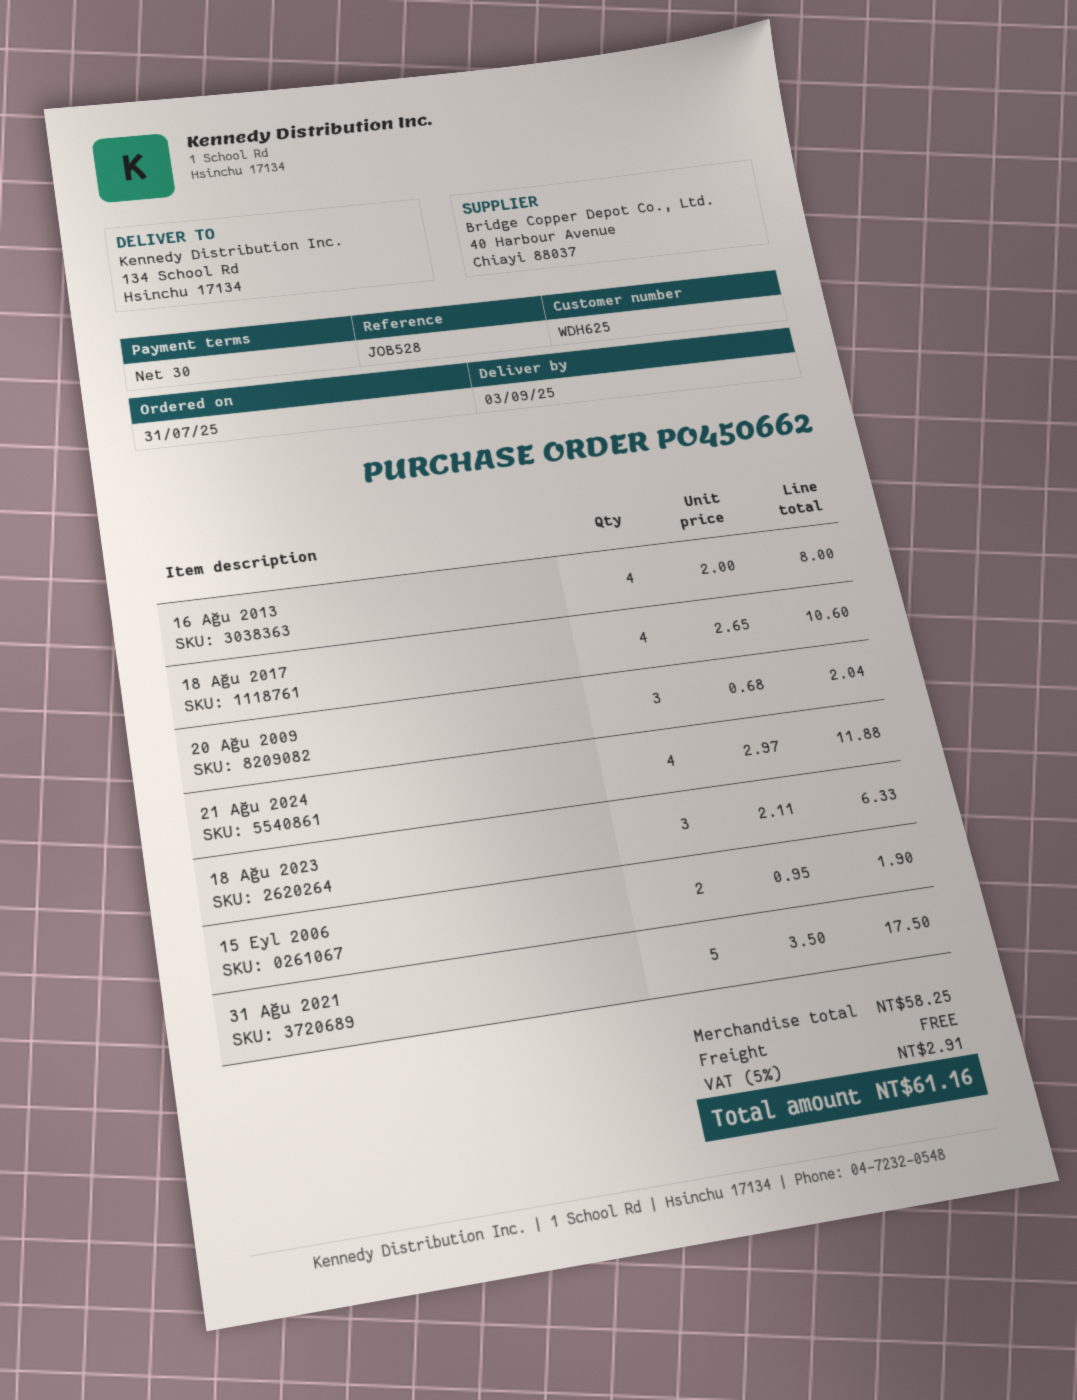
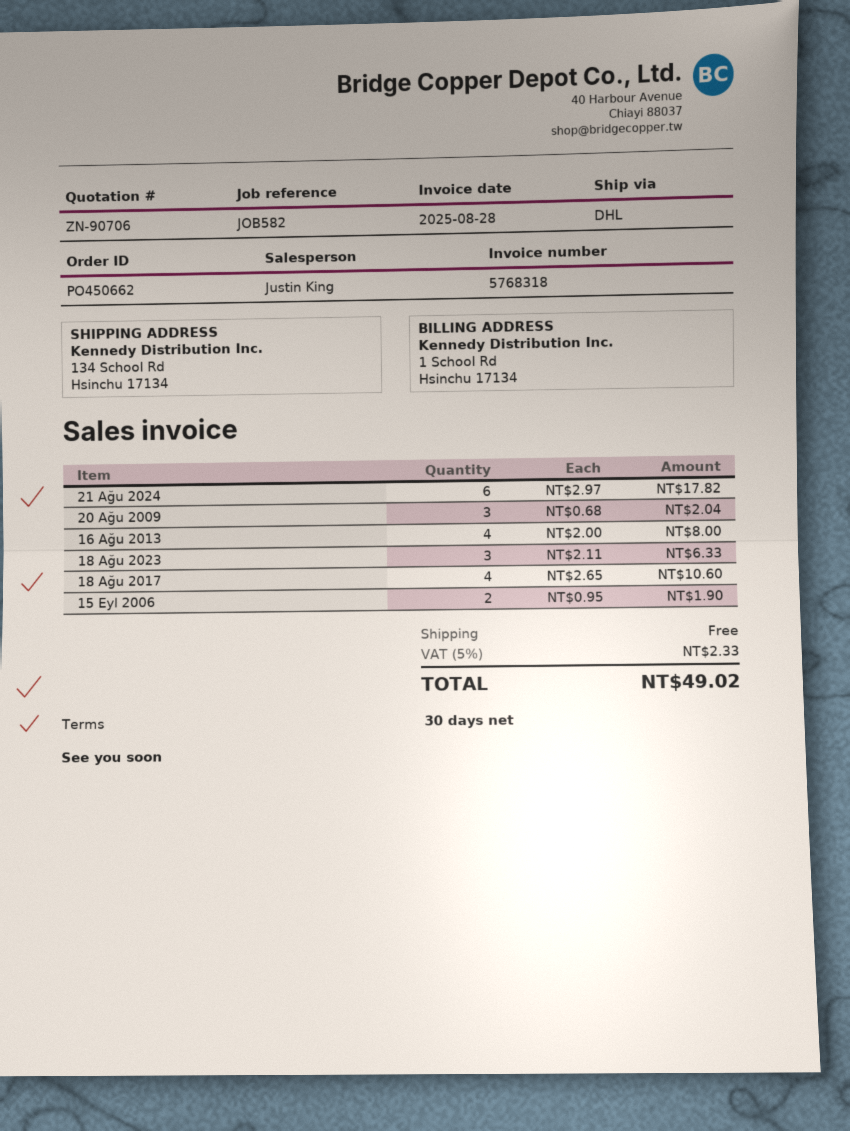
reference: JOB528 -> JOB582
21 Ağu 2024: 4 x 2.97 = 11.88 -> 6 x 2.97 = 17.82
31 Ağu 2021: 5 x 3.50 = 17.50 -> none
tax: 5% = 2.91 -> 5% = 2.33
total: 61.16 -> 49.02

